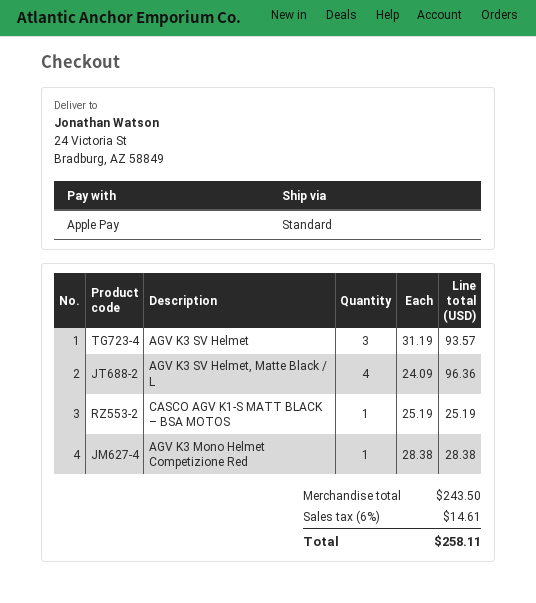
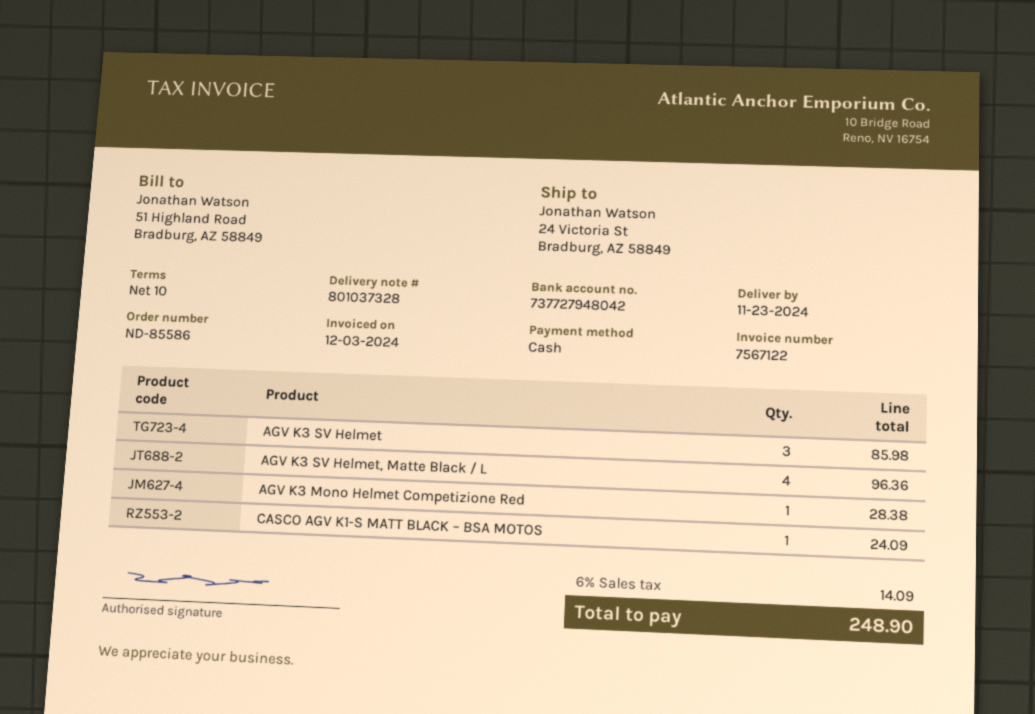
payment method: Apple Pay -> cash
AGV K3 SV Helmet: 3 for 93.57 -> 3 for 85.98
CASCO AGV K1-S MATT BLACK – BSA MOTOS: 1 for 25.19 -> 1 for 24.09
tax: 6% = 14.61 -> 6% = 14.09
total: 258.11 -> 248.90

